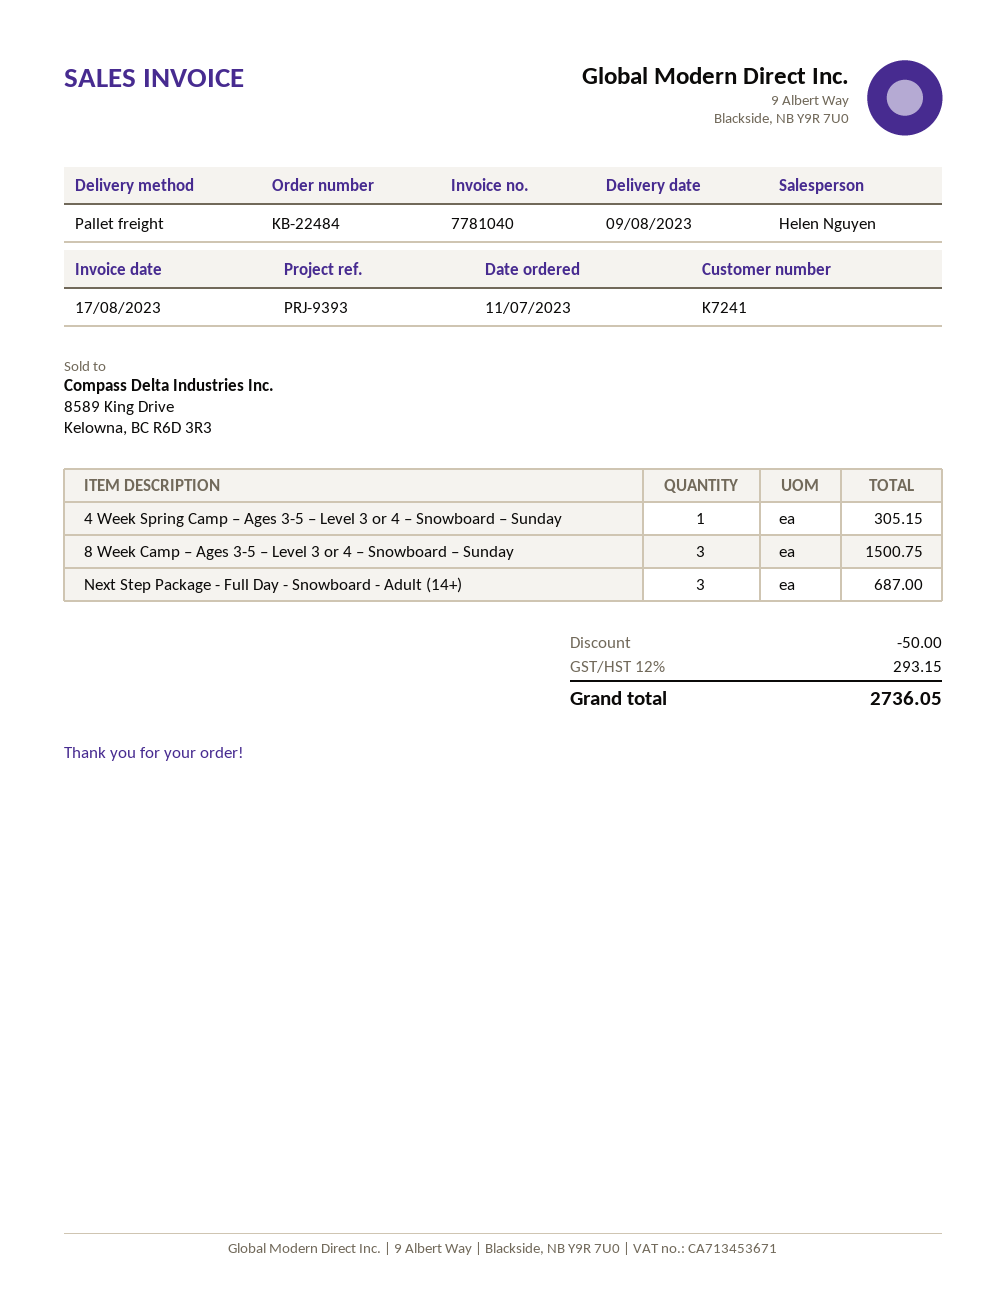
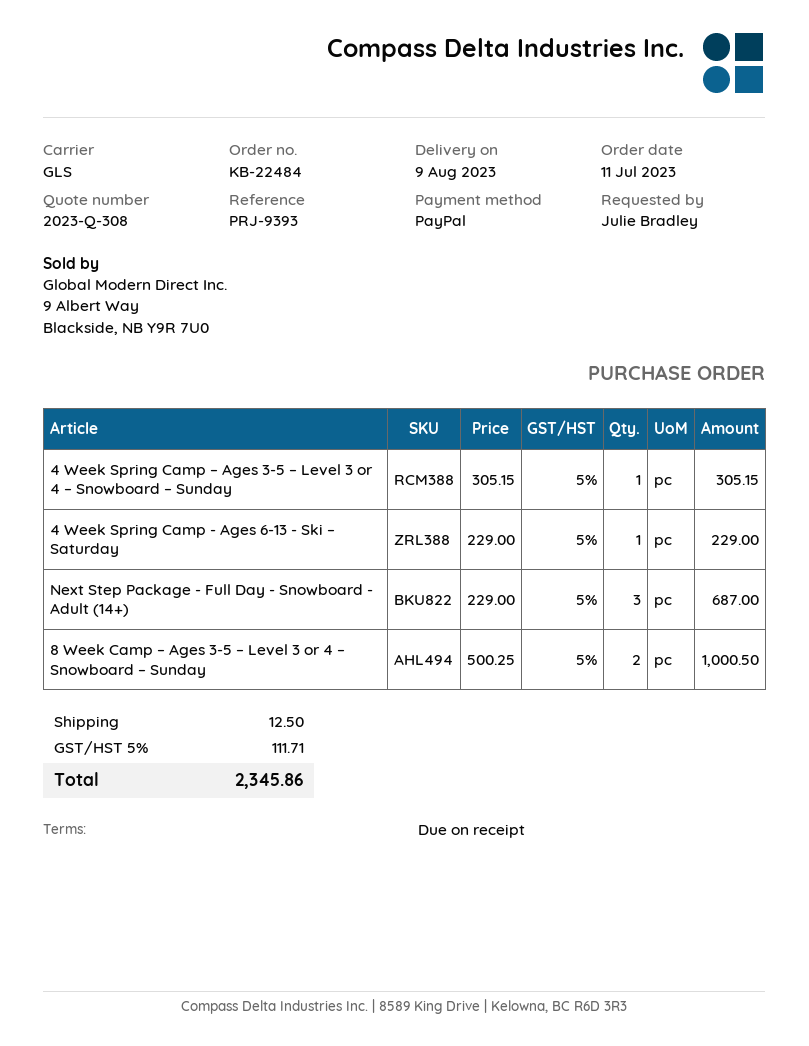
shipping method: pallet freight -> GLS
8 Week Camp – Ages 3-5 – Level 3 or 4 – Snowboard – Sunday: 3 for 1500.75 -> 2 for 1000.50
4 Week Spring Camp - Ages 6-13 - Ski – Saturday: none -> 1 for 229.00
discount: 50.00 -> none
shipping: none -> 12.50
tax: 12% = 293.15 -> 5% = 111.71
total: 2736.05 -> 2345.86

